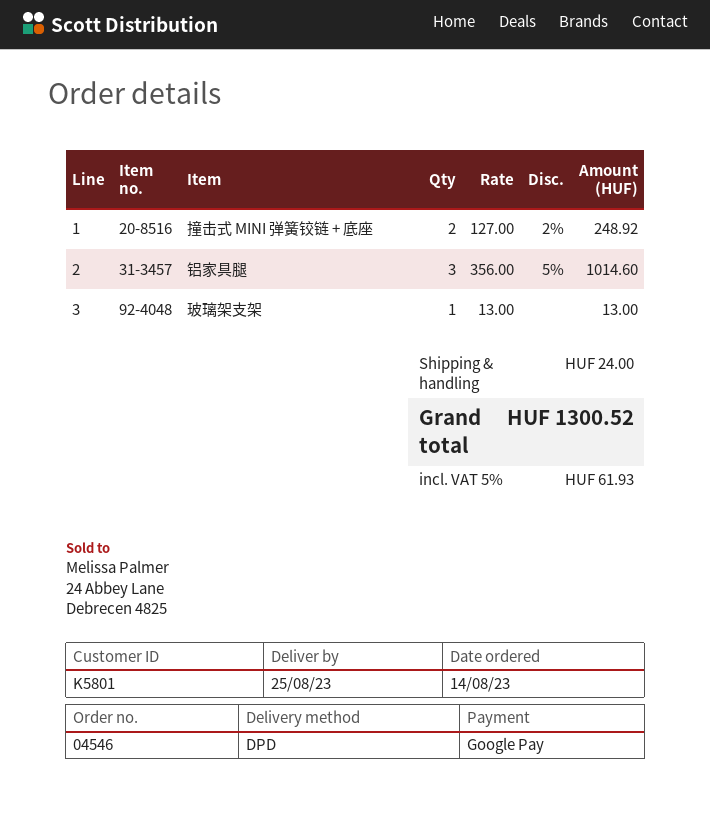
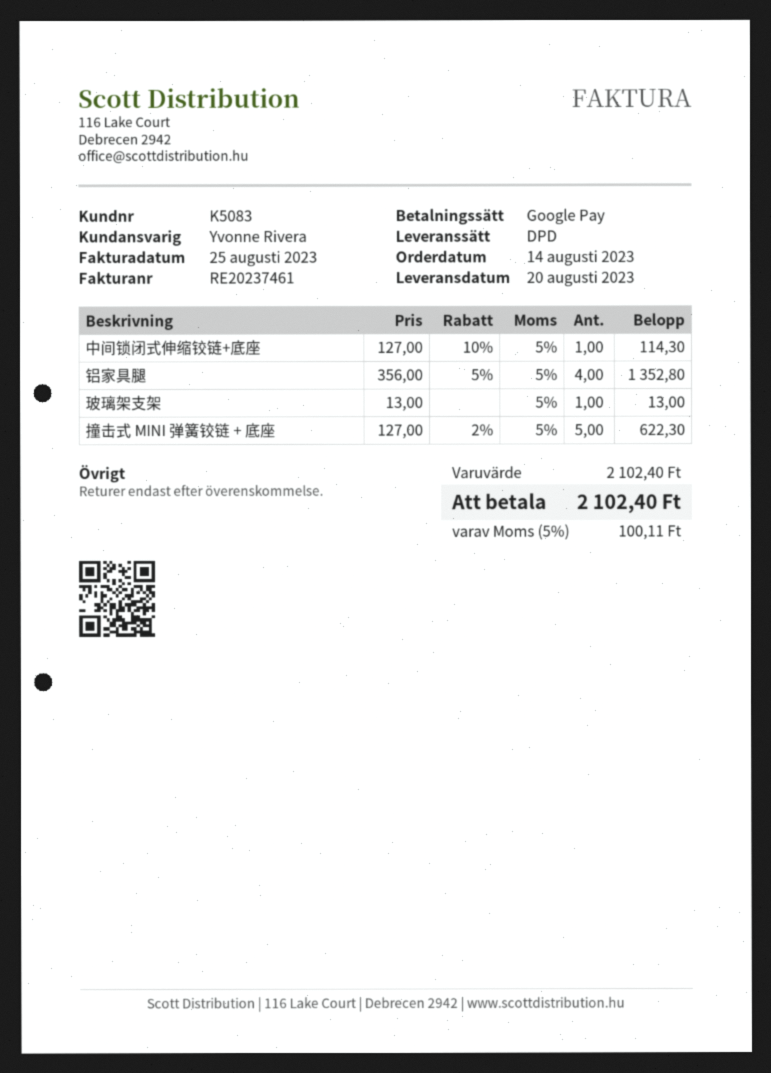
delivery date: 2023-08-25 -> 2023-08-20
customer number: K5801 -> K5083
撞击式 MINI 弹簧铰链 + 底座: 2 x 127.00 - 2% = 248.92 -> 5 x 127.00 - 2% = 622.30
铝家具腿: 3 x 356.00 - 5% = 1014.60 -> 4 x 356.00 - 5% = 1352.80
中间锁闭式伸缩铰链+底座: none -> 1 x 127.00 - 10% = 114.30
shipping: 24.00 -> none
tax: 5% = 61.93 -> 5% = 100.11
total: 1300.52 -> 2102.40

